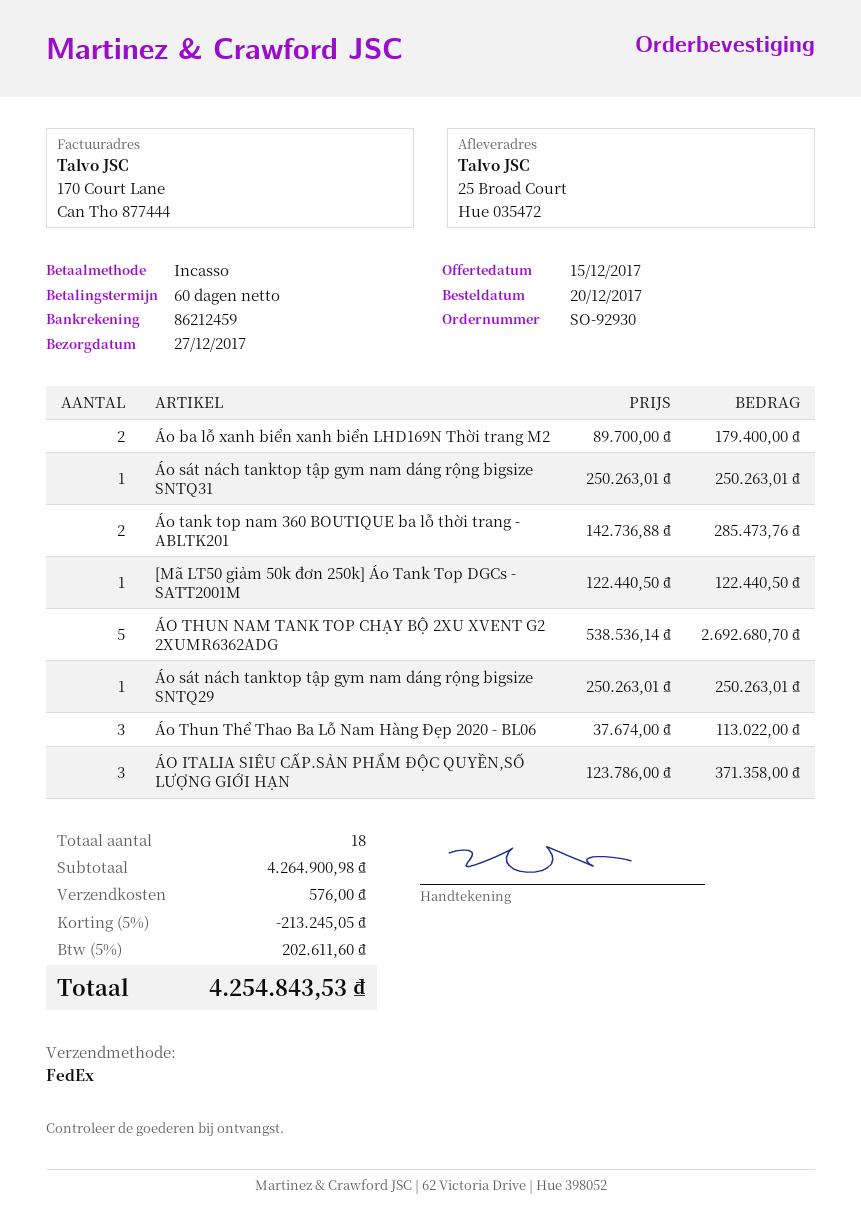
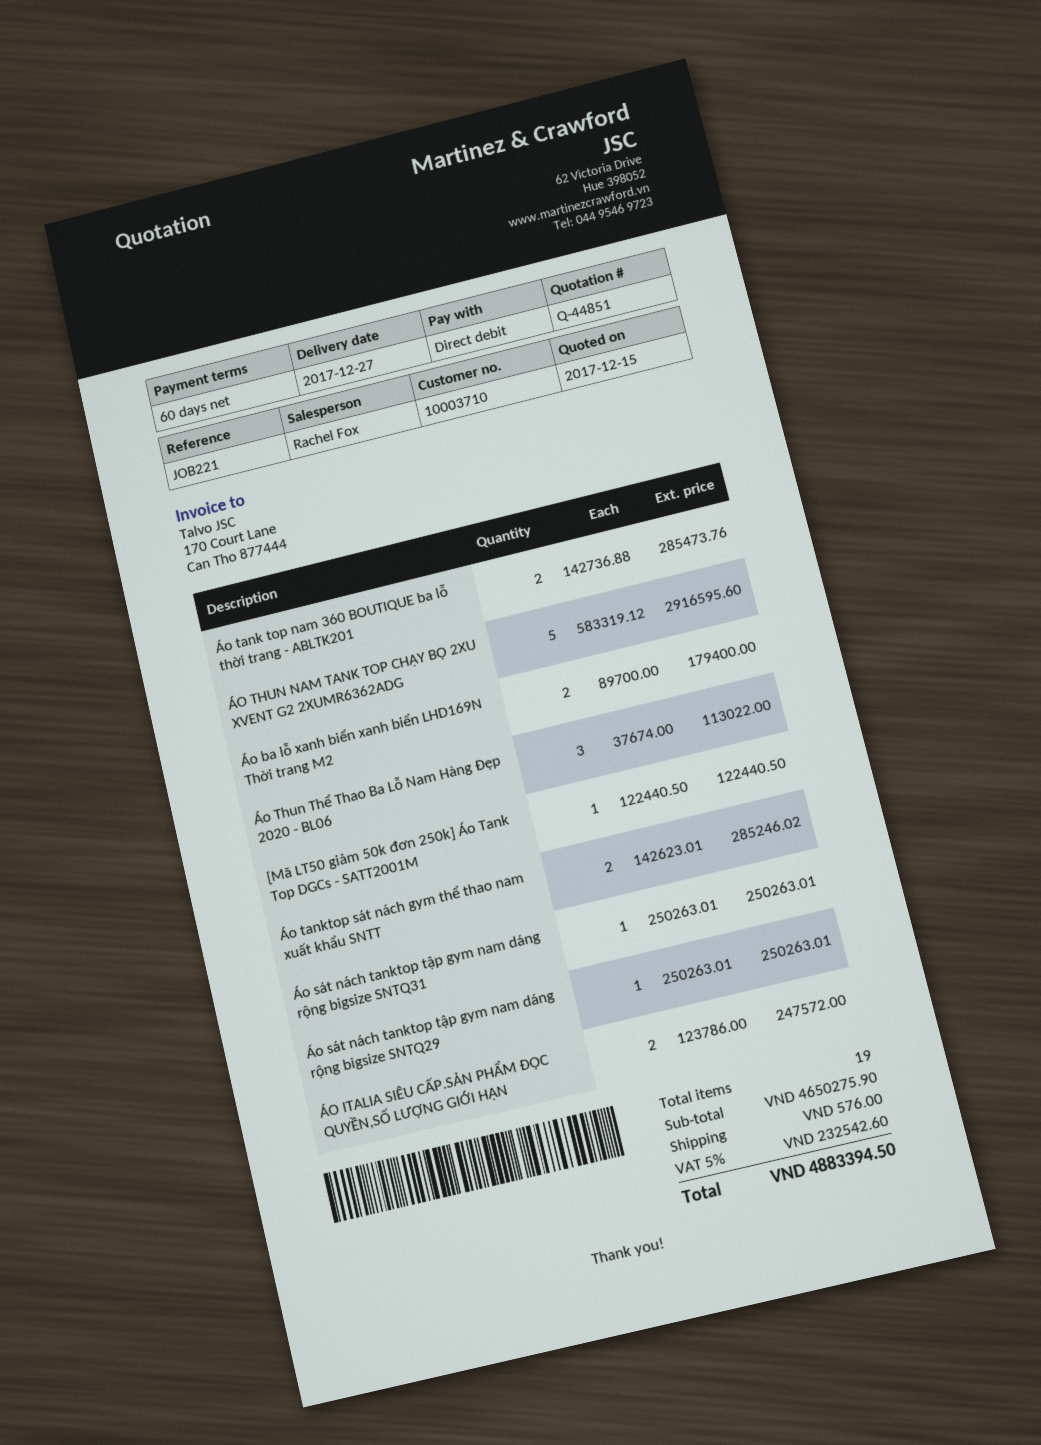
ÁO THUN NAM TANK TOP CHẠY BỘ 2XU XVENT G2 2XUMR6362ADG: 5 x 538536.14 = 2692680.70 -> 5 x 583319.12 = 2916595.60
ÁO ITALIA SIÊU CẤP.SẢN PHẨM ĐỘC QUYỀN,SỐ LƯỢNG GIỚI HẠN: 3 x 123786.00 = 371358.00 -> 2 x 123786.00 = 247572.00
Áo tanktop sát nách gym thể thao nam xuất khẩu SNTT: none -> 2 x 142623.01 = 285246.02
total quantity: 18 -> 19
subtotal: 4264900.98 -> 4650275.90
discount: 5% = 213245.05 -> none
tax: 5% = 202611.60 -> 5% = 232542.60
total: 4254843.53 -> 4883394.50

